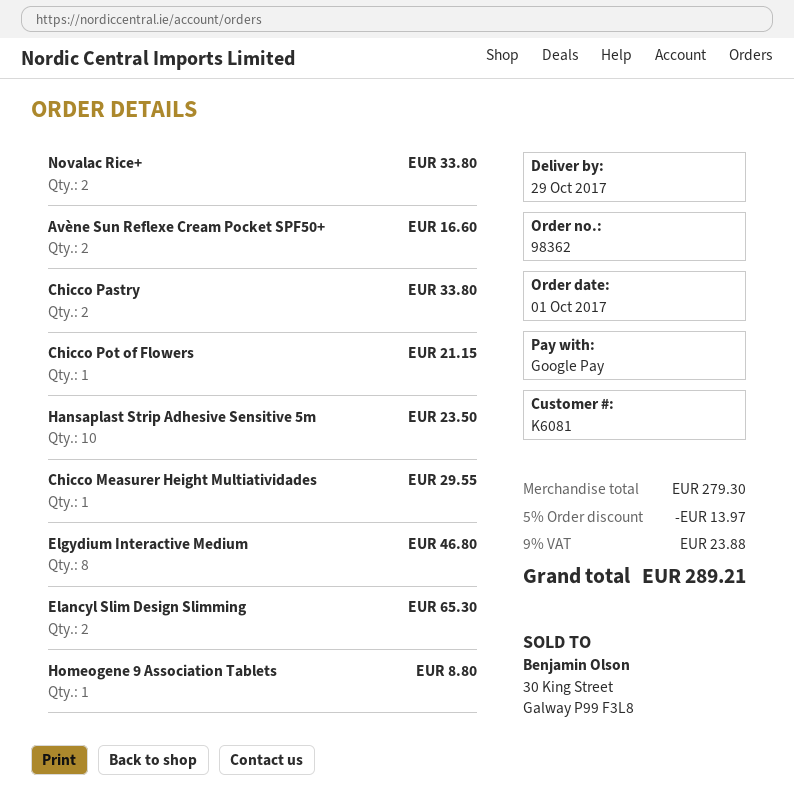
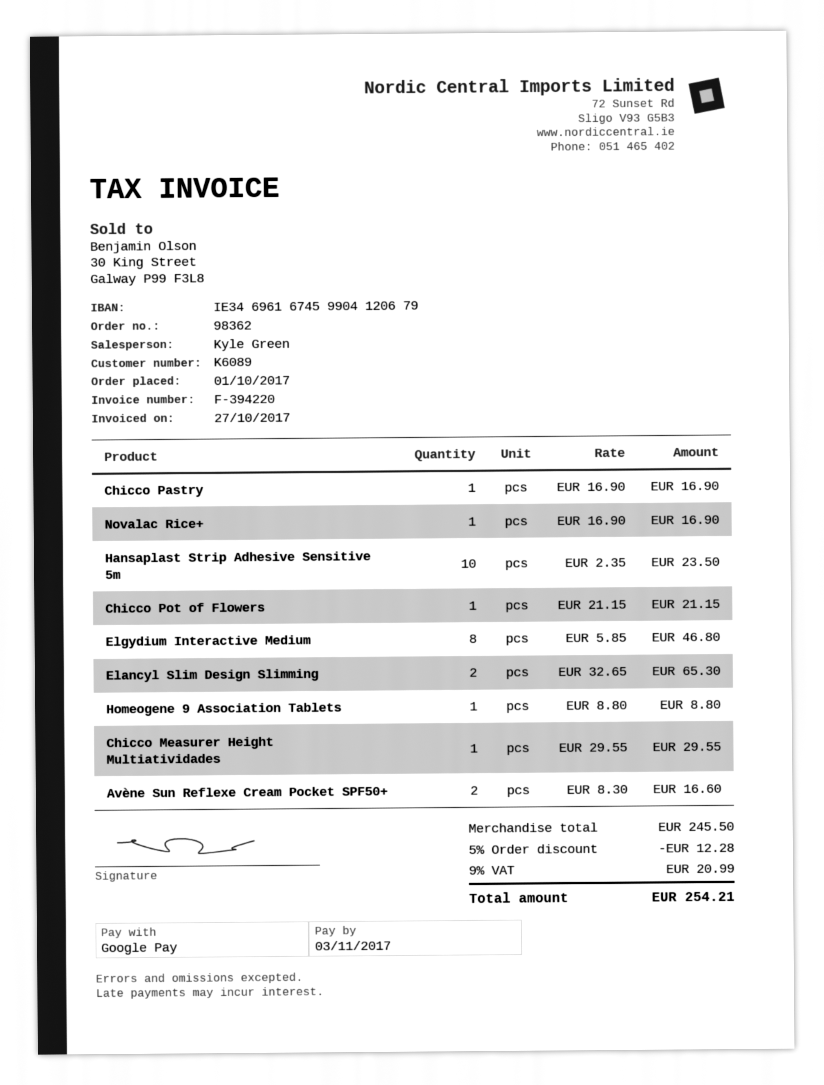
customer number: K6081 -> K6089
Novalac Rice+: 2 for 33.80 -> 1 for 16.90
Chicco Pastry: 2 for 33.80 -> 1 for 16.90
subtotal: 279.30 -> 245.50
discount: 5% = 13.97 -> 5% = 12.28
tax: 9% = 23.88 -> 9% = 20.99
total: 289.21 -> 254.21

